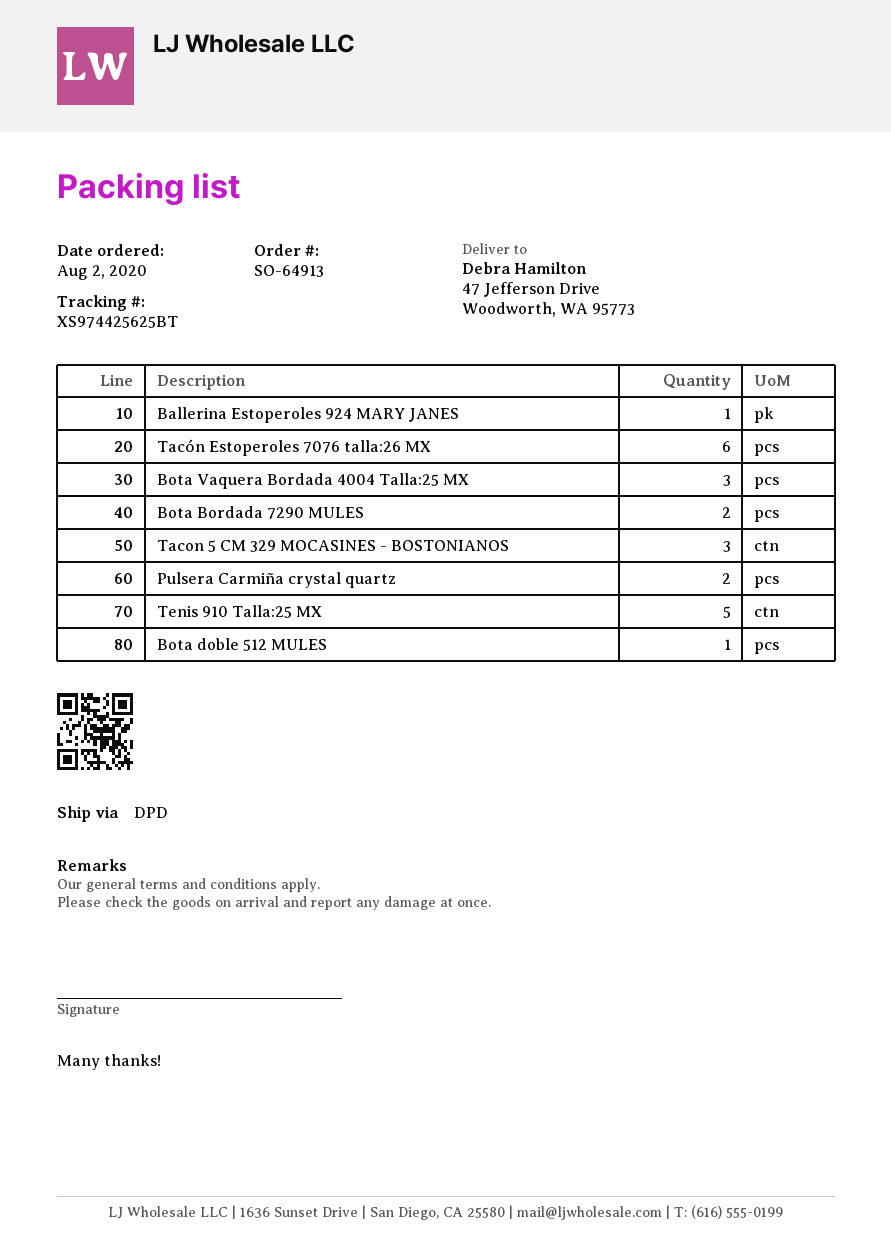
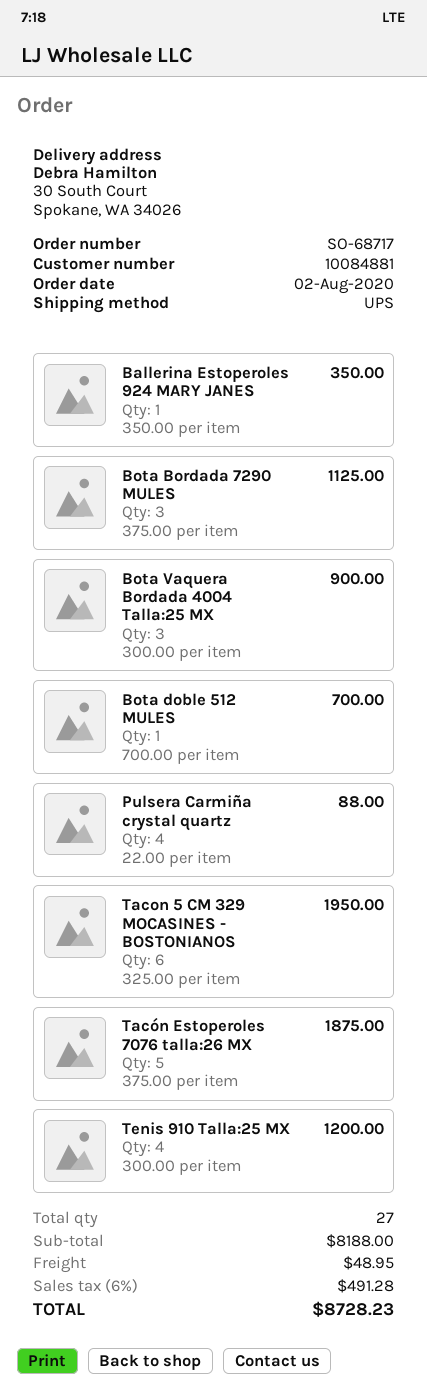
order number: SO-64913 -> SO-68717
shipping method: DPD -> UPS
ship to: 47 Jefferson Drive, Woodworth, WA 95773 -> 30 South Court, Spokane, WA 34026
Tacón Estoperoles 7076 talla:26 MX: 6 -> 5
Bota Bordada 7290 MULES: 2 -> 3
Tacon 5 CM 329 MOCASINES - BOSTONIANOS: 3 -> 6
Pulsera Carmiña crystal quartz: 2 -> 4
Tenis 910 Talla:25 MX: 5 -> 4

